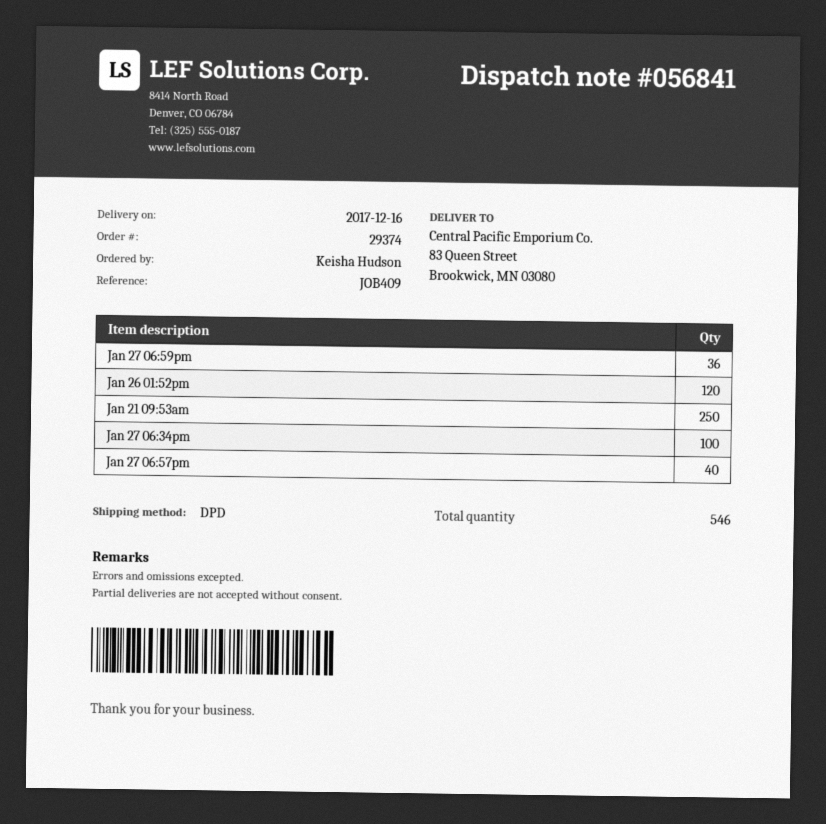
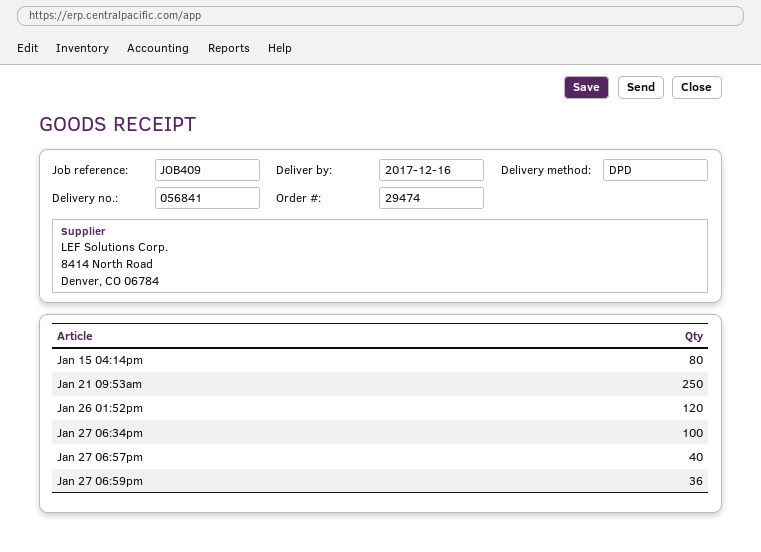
order number: 29374 -> 29474
Jan 15 04:14pm: none -> 80

